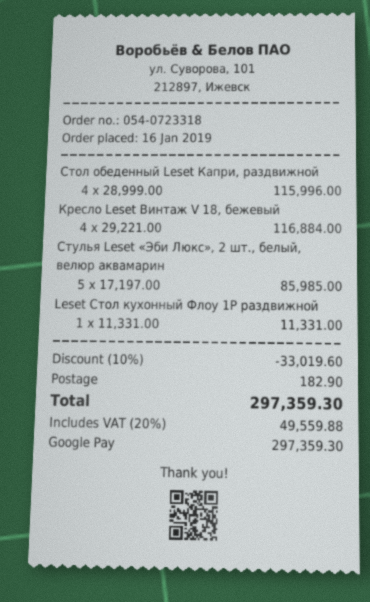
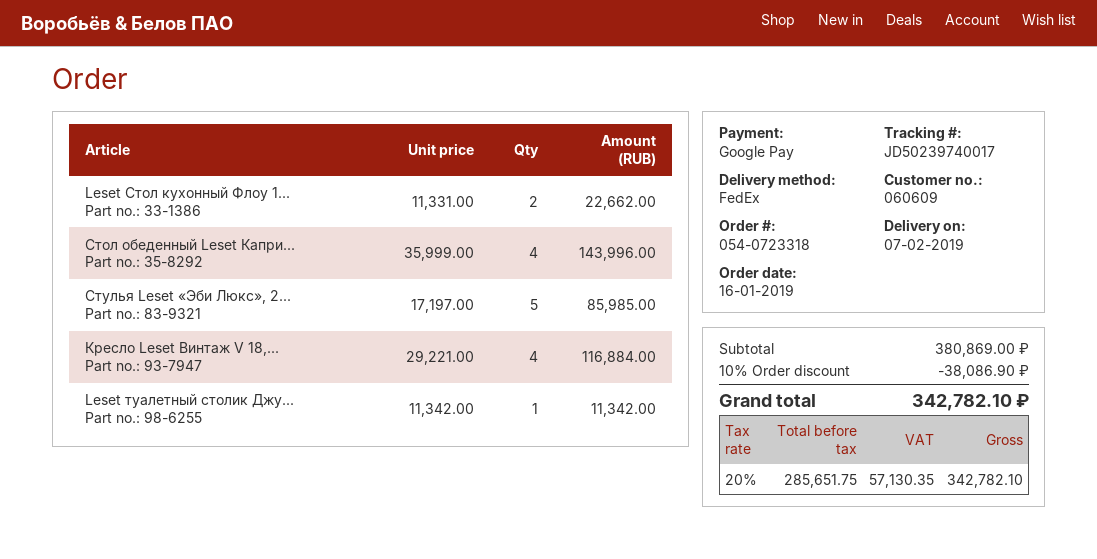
Стол обеденный Leset Капри, раздвижной: 4 x 28999.00 = 115996.00 -> 4 x 35999.00 = 143996.00
Leset Стол кухонный Флоу 1Р раздвижной: 1 x 11331.00 = 11331.00 -> 2 x 11331.00 = 22662.00
Leset туалетный столик Джу...: none -> 1 x 11342.00 = 11342.00
discount: 10% = 33019.60 -> 10% = 38086.90
shipping: 182.90 -> none
tax: 20% = 49559.88 -> 20% = 57130.35
total: 297359.30 -> 342782.10

